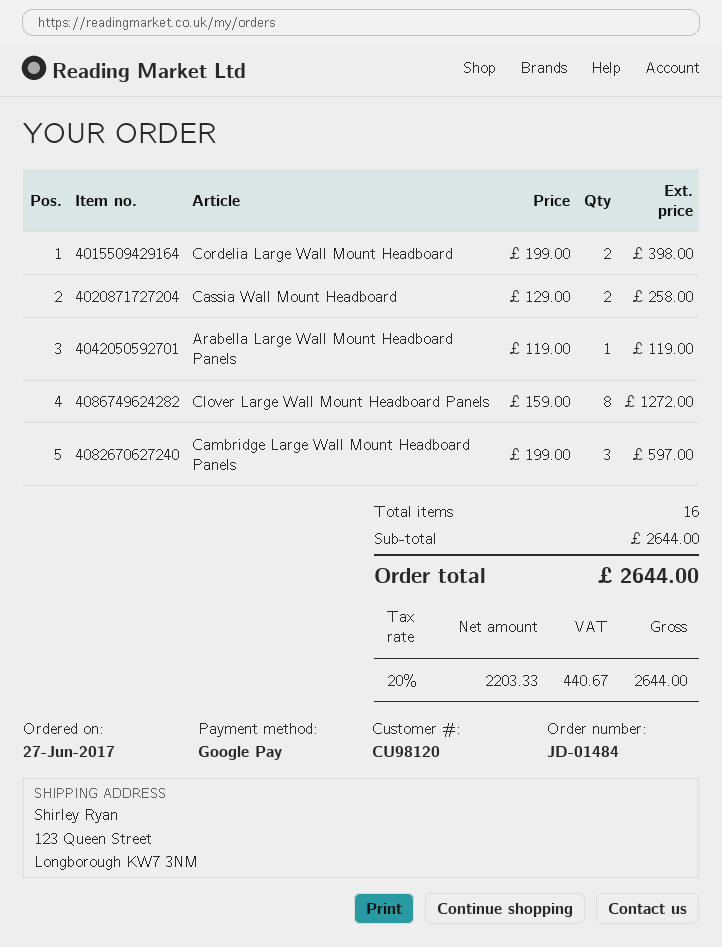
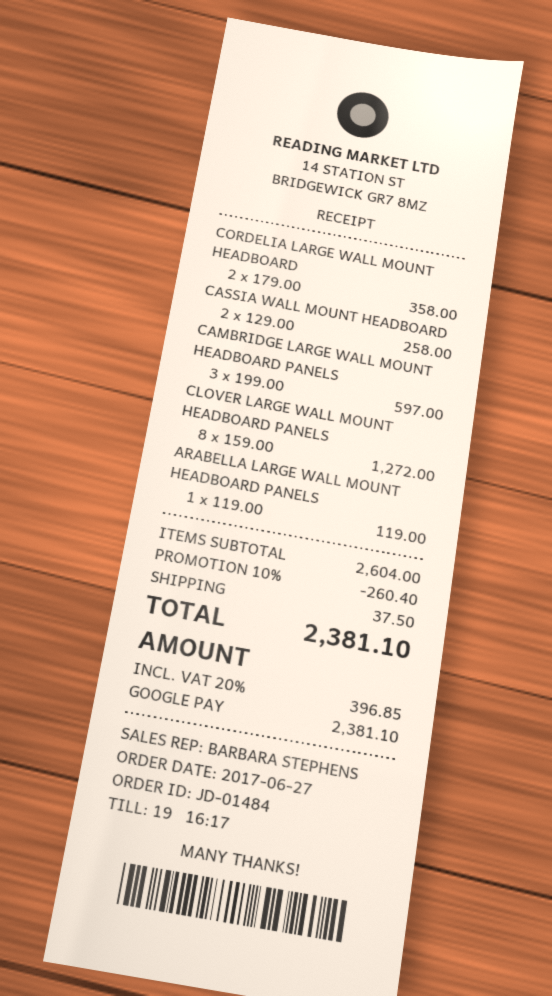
Cordelia Large Wall Mount Headboard: 2 x 199.00 = 398.00 -> 2 x 179.00 = 358.00
subtotal: 2644.00 -> 2604.00
discount: none -> 10% = 260.40
shipping: none -> 37.50
tax: 20% = 440.67 -> 20% = 396.85
total: 2644.00 -> 2381.10

